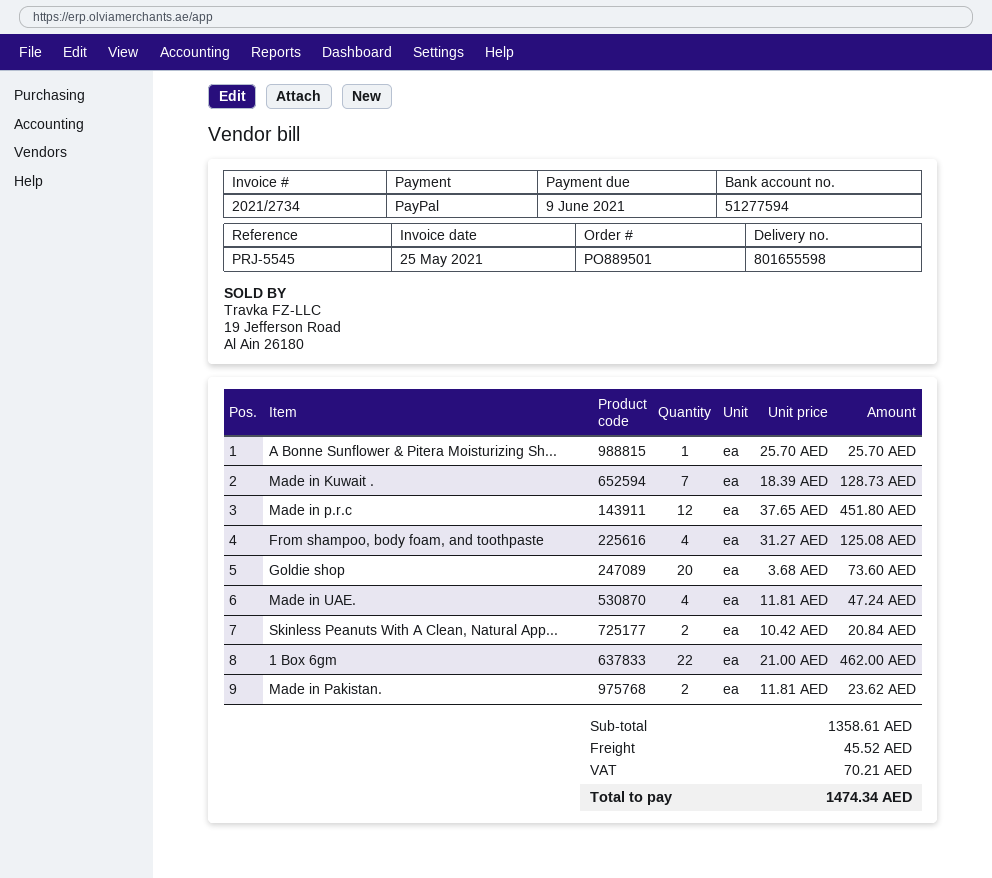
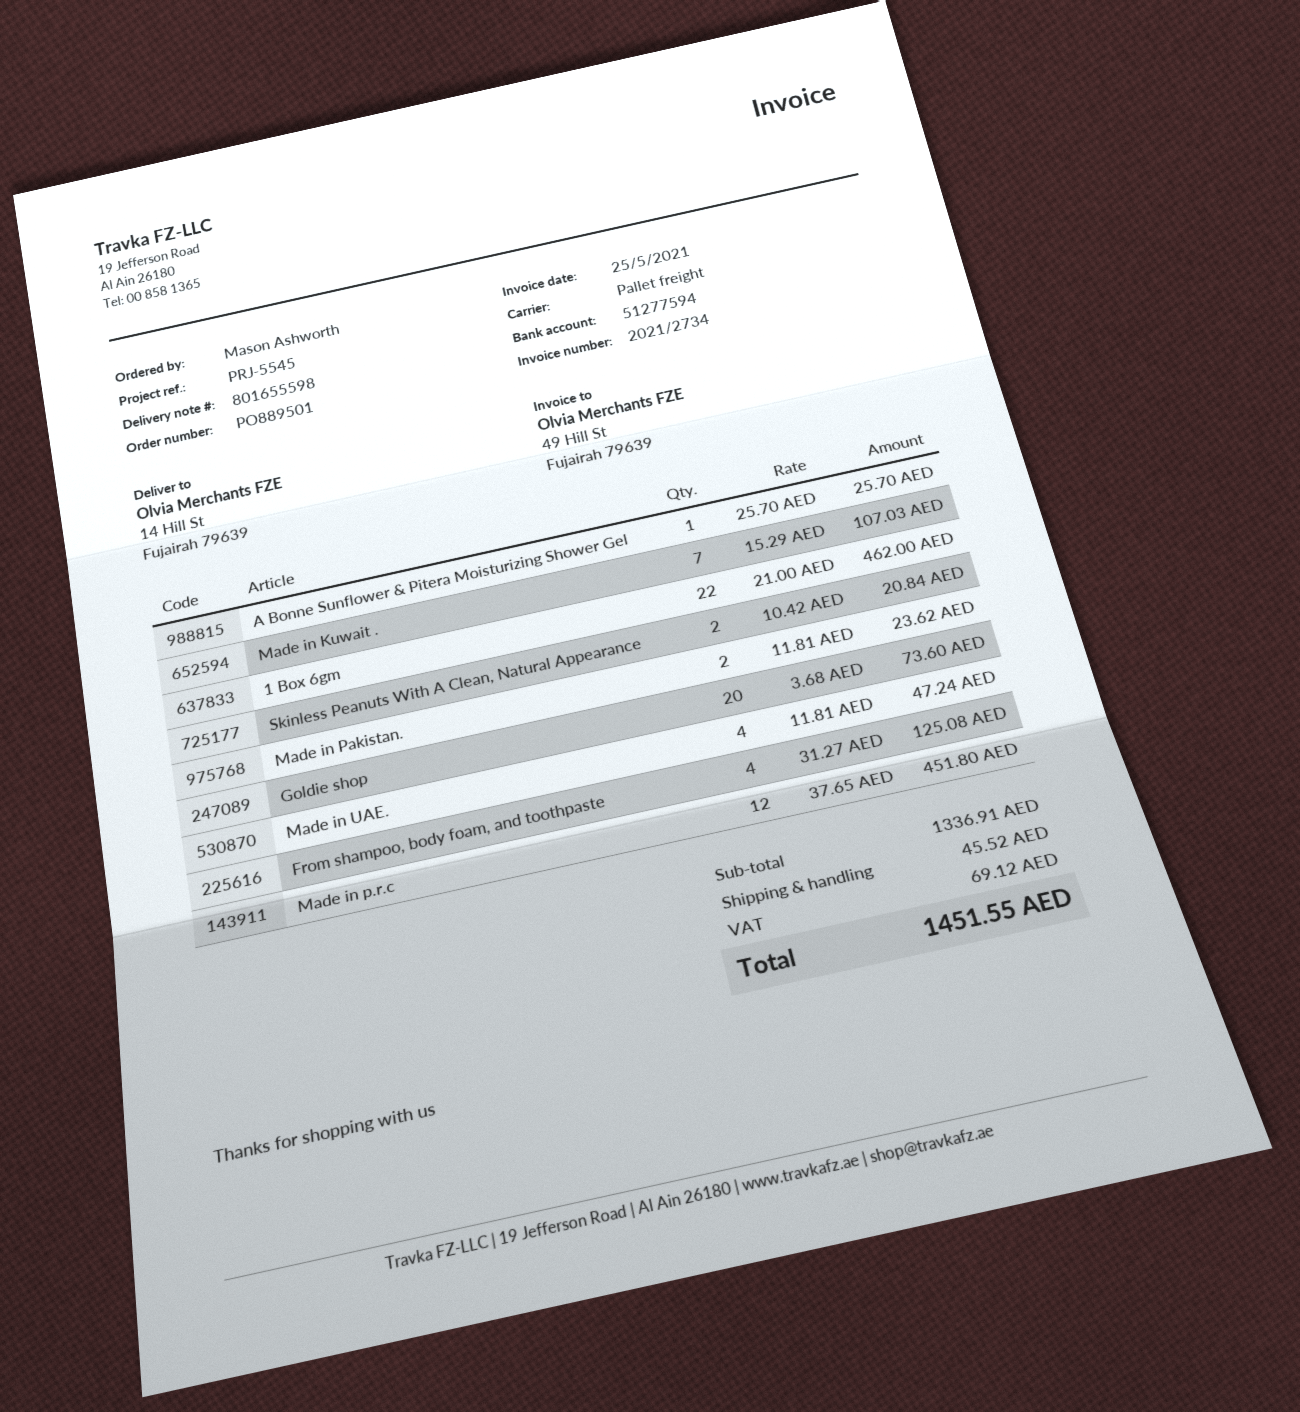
Made in Kuwait .: 7 x 18.39 = 128.73 -> 7 x 15.29 = 107.03
subtotal: 1358.61 -> 1336.91
tax: 70.21 -> 69.12
total: 1474.34 -> 1451.55

